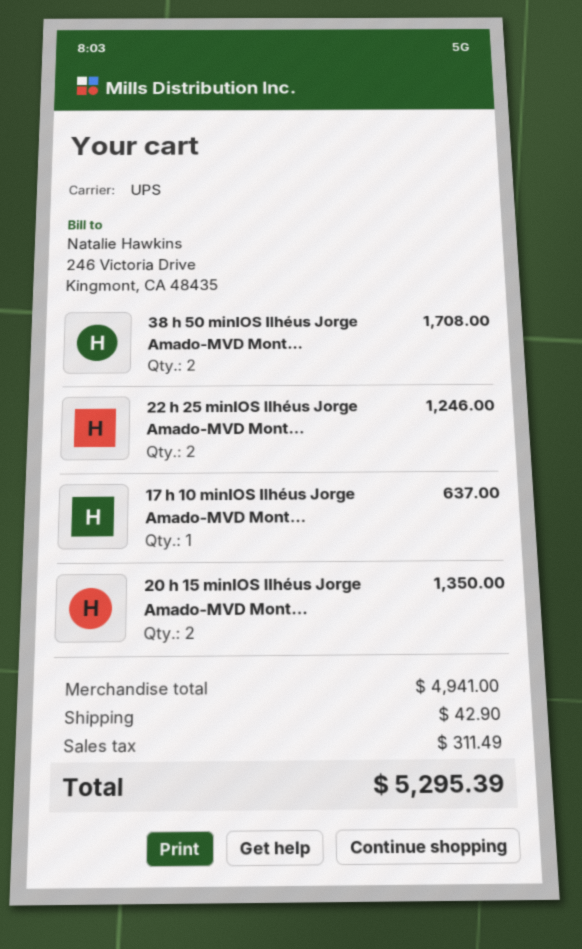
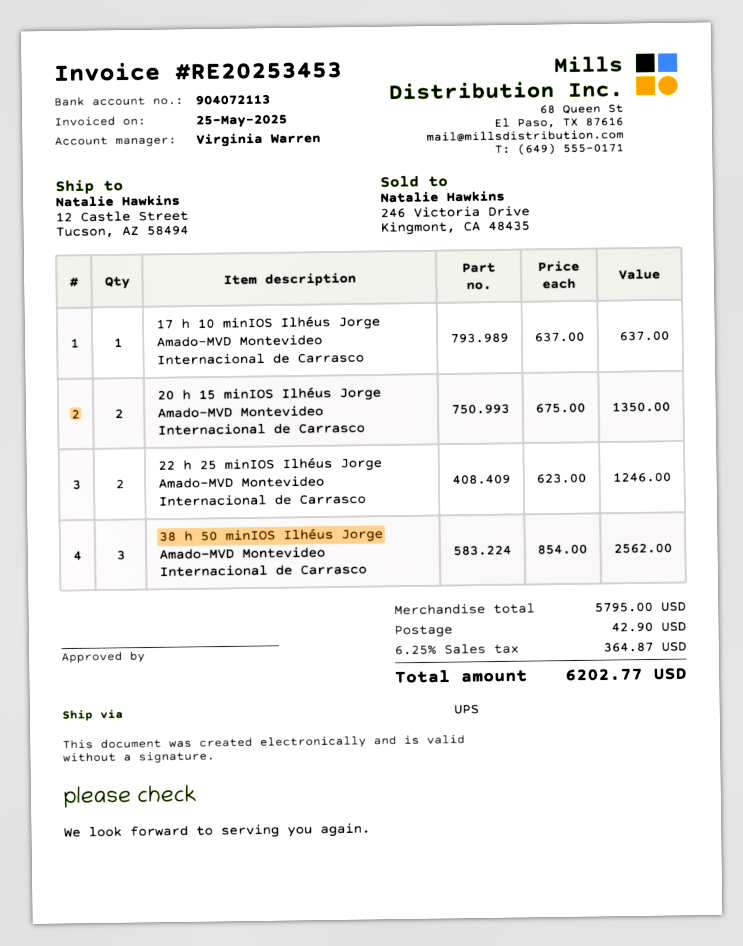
38 h 50 minIOS Ilhéus Jorge Amado-MVD Mont...: 2 for 1708.00 -> 3 for 2562.00
subtotal: 4941.00 -> 5795.00
tax: 311.49 -> 364.87
total: 5295.39 -> 6202.77

